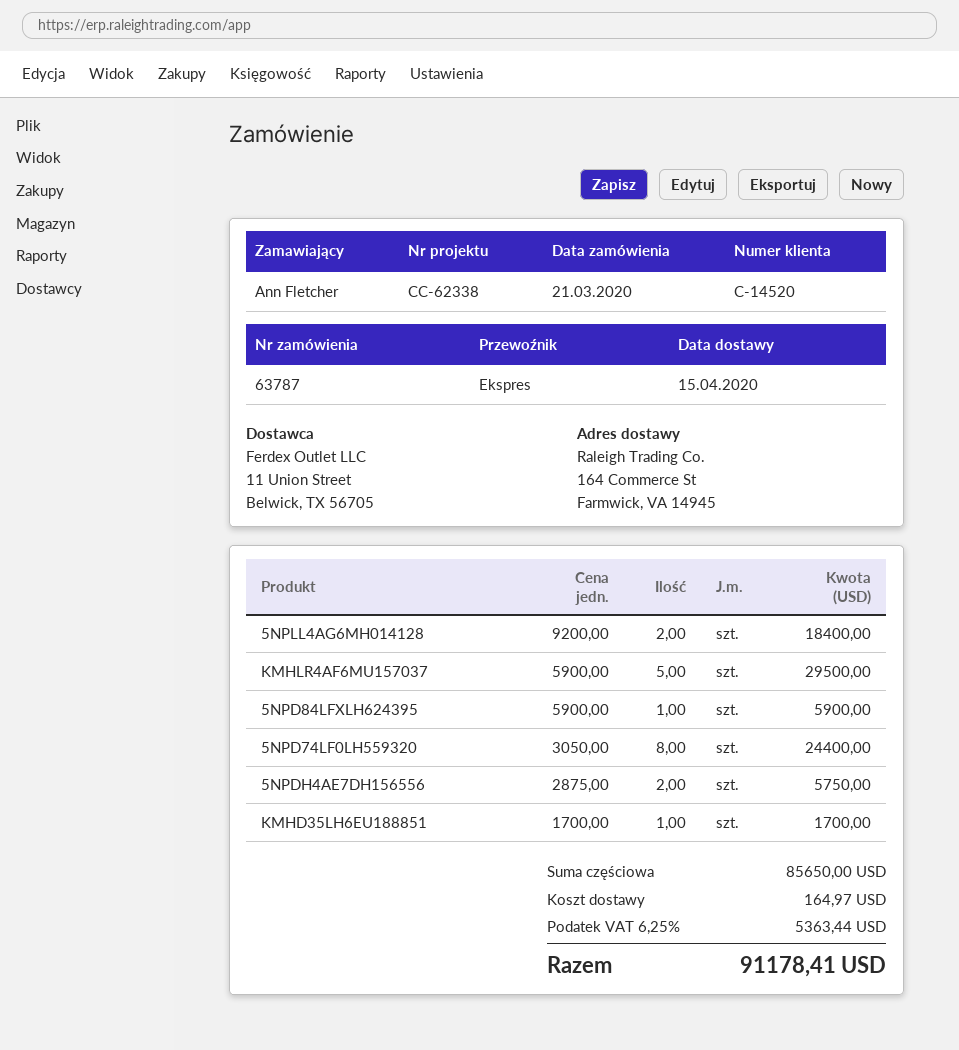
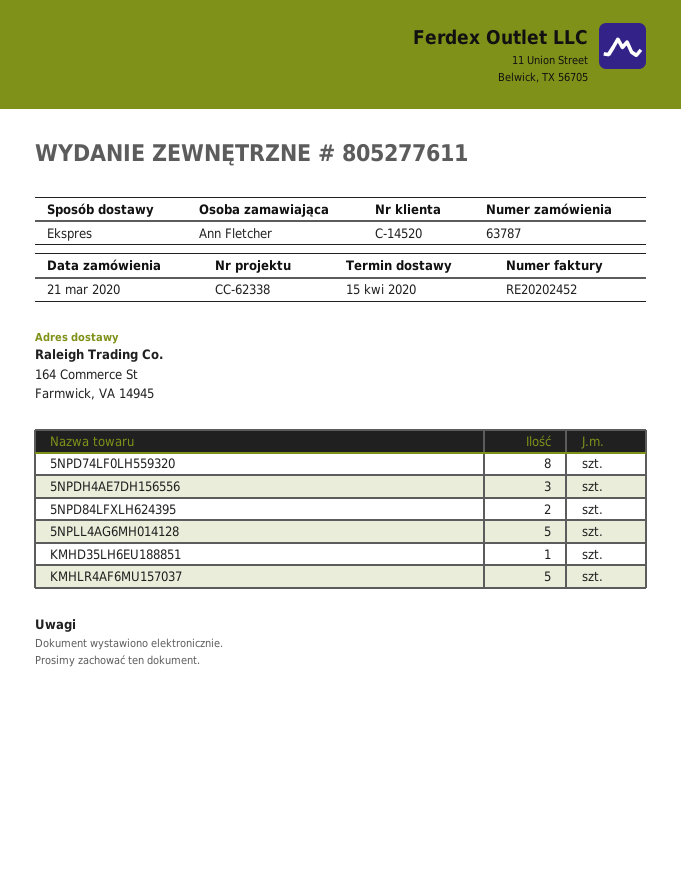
5NPLL4AG6MH014128: 2 -> 5
5NPD84LFXLH624395: 1 -> 2
5NPDH4AE7DH156556: 2 -> 3

